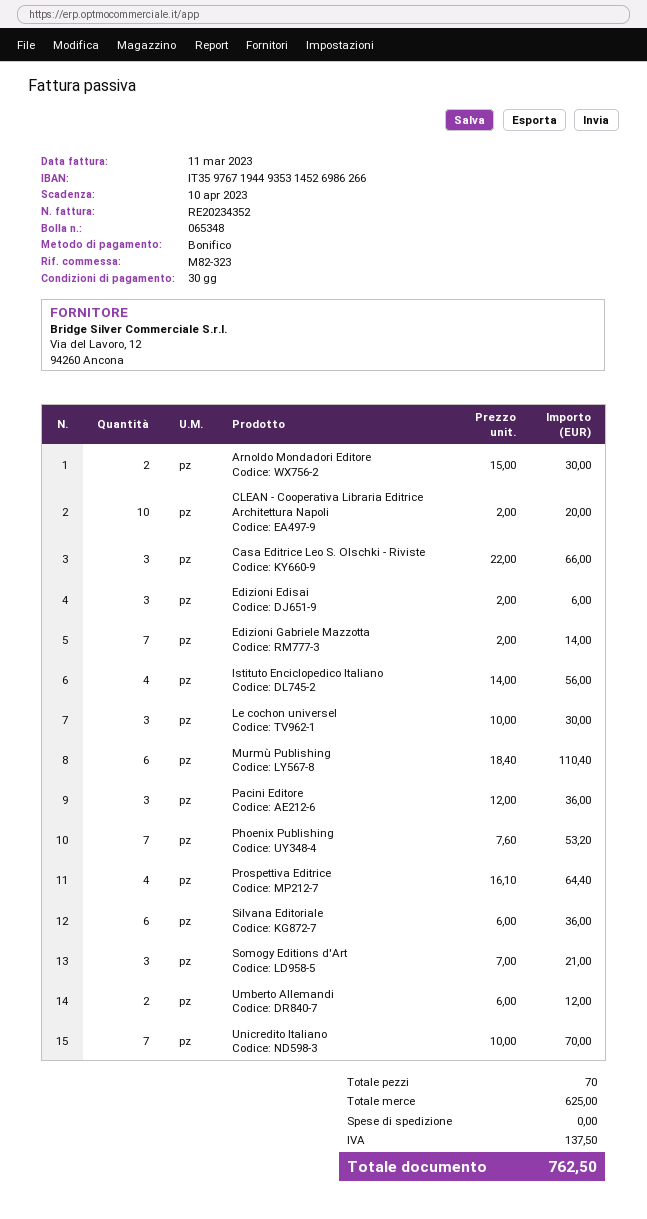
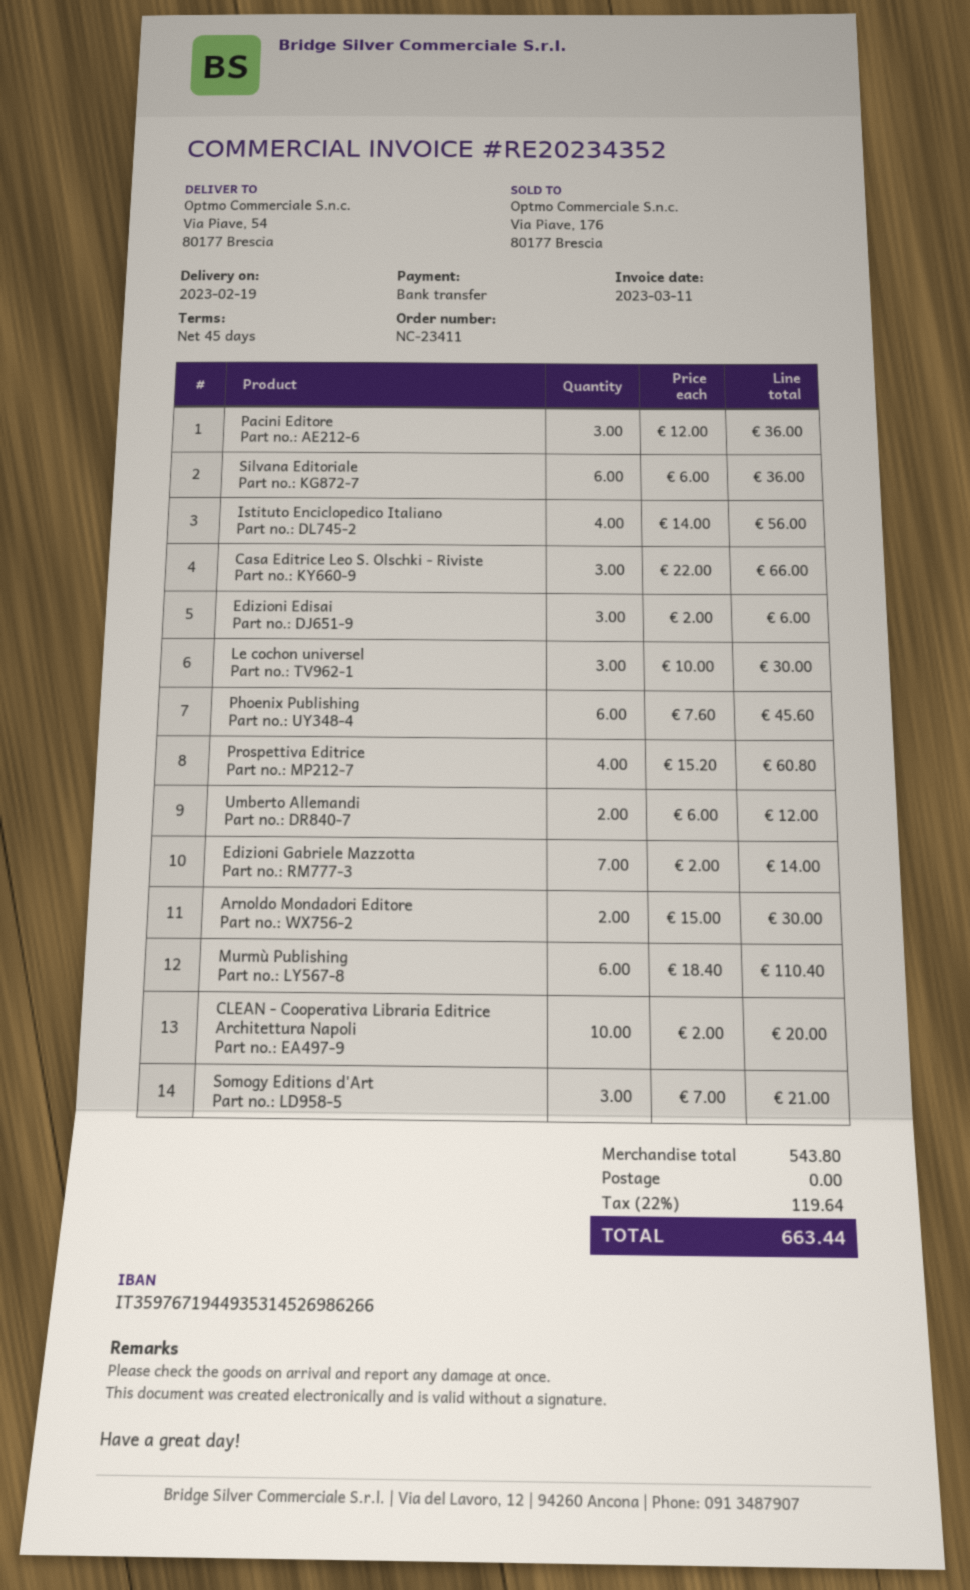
payment terms: 30 days -> 45 days
Phoenix Publishing: 7 x 7.60 = 53.20 -> 6 x 7.60 = 45.60
Prospettiva Editrice: 4 x 16.10 = 64.40 -> 4 x 15.20 = 60.80
Unicredito Italiano: 7 x 10.00 = 70.00 -> none
subtotal: 625.00 -> 543.80
tax: 137.50 -> 119.64
total: 762.50 -> 663.44

